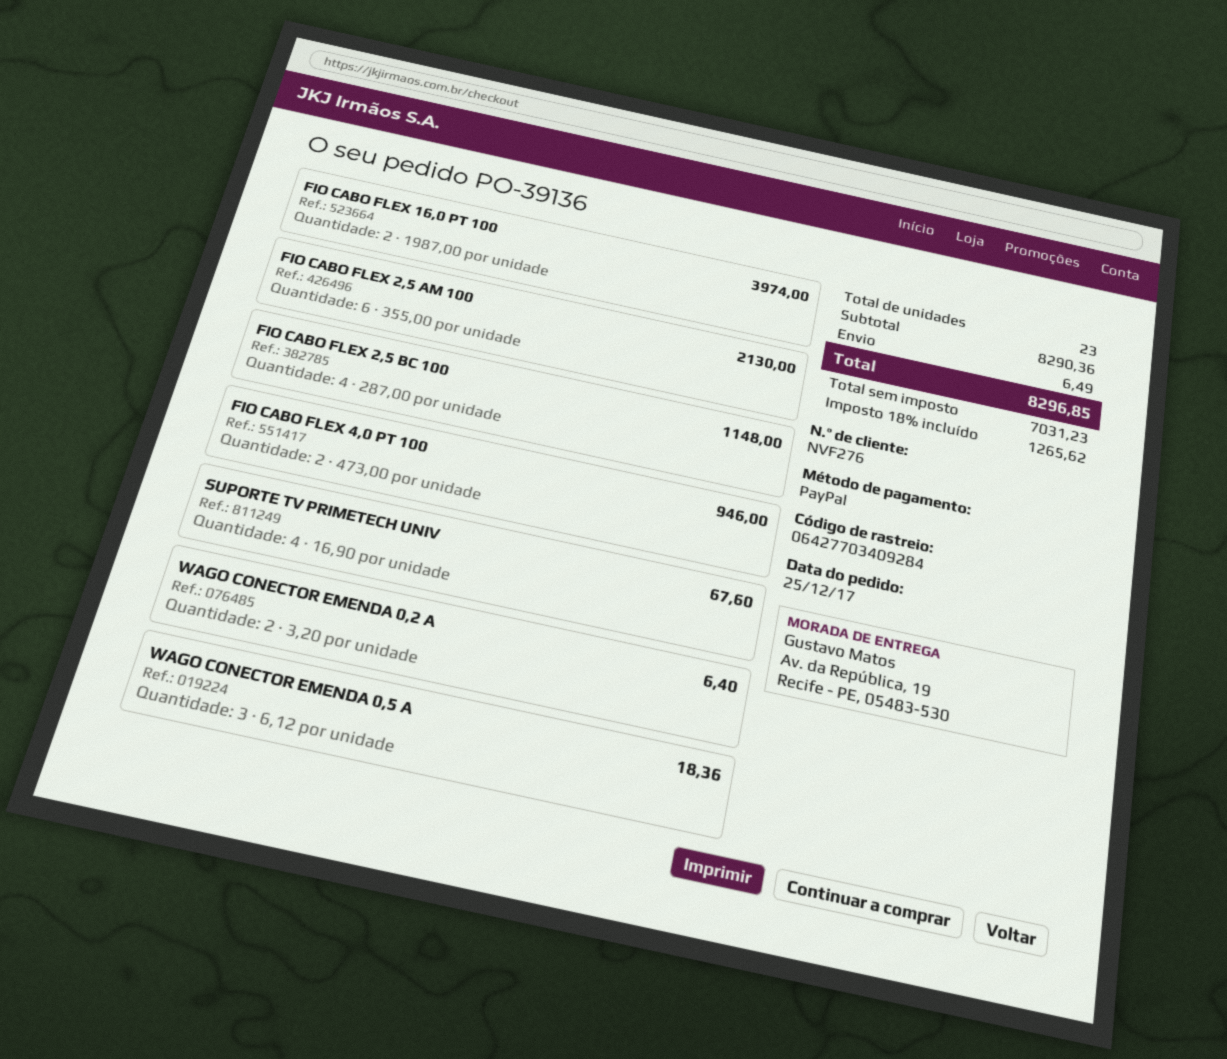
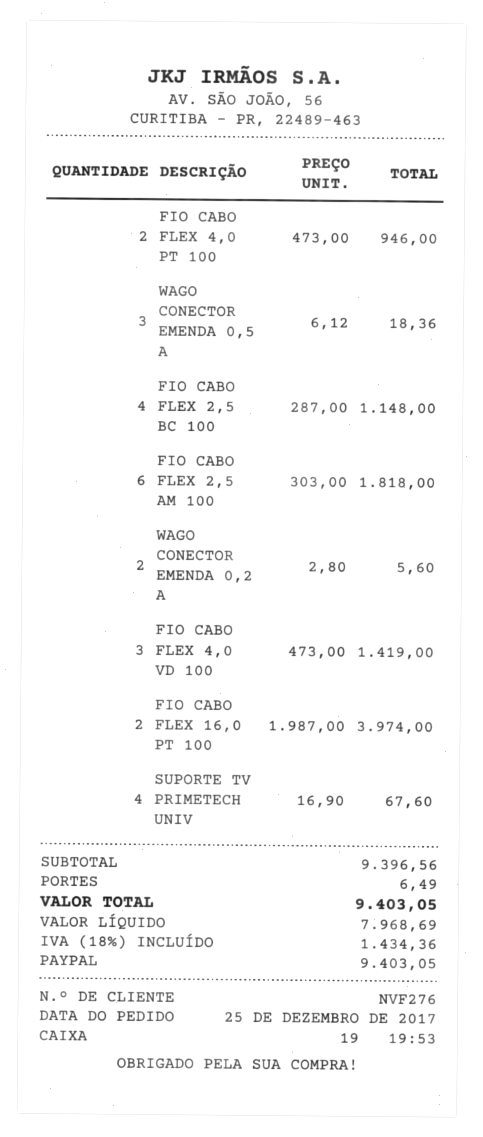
FIO CABO FLEX 2,5 AM 100: 6 x 355.00 = 2130.00 -> 6 x 303.00 = 1818.00
WAGO CONECTOR EMENDA 0,2 A: 2 x 3.20 = 6.40 -> 2 x 2.80 = 5.60
FIO CABO FLEX 4,0 VD 100: none -> 3 x 473.00 = 1419.00
subtotal: 8290.36 -> 9396.56
net: 7031.23 -> 7968.69
tax: 18% = 1265.62 -> 18% = 1434.36
total: 8296.85 -> 9403.05

